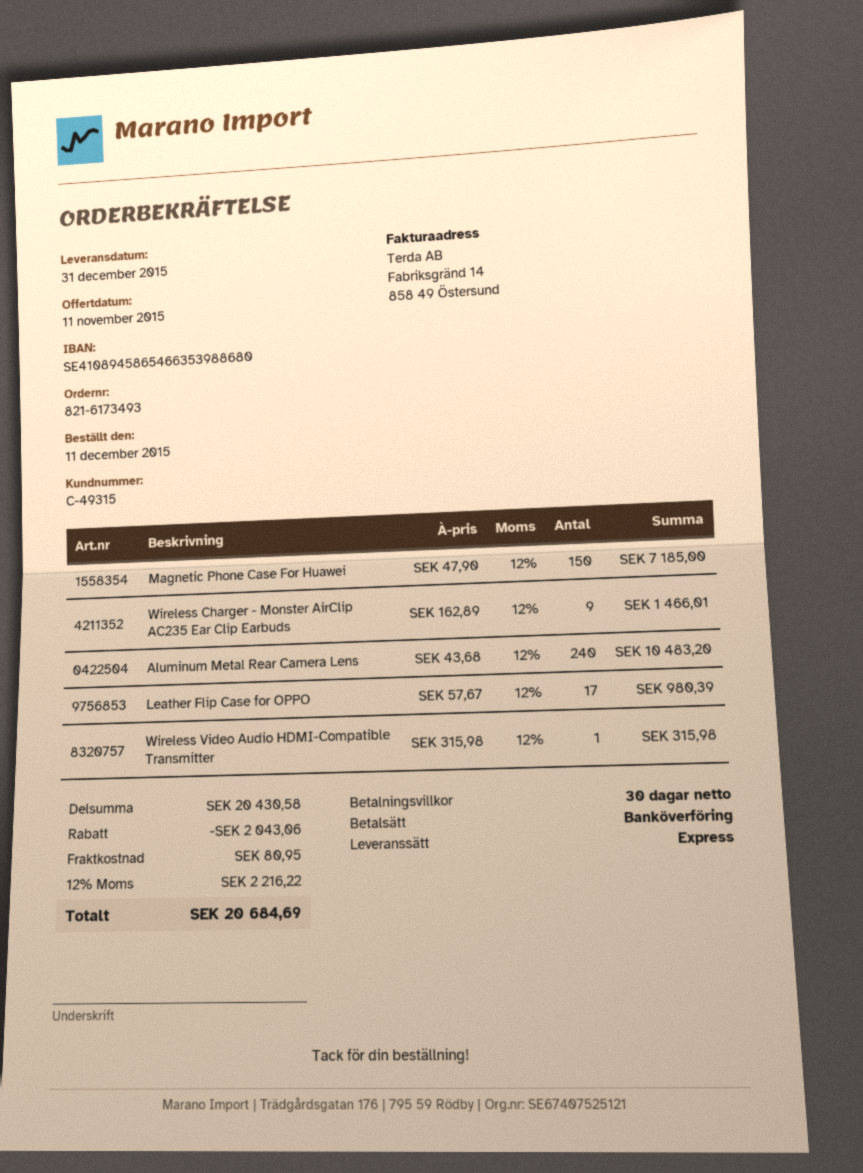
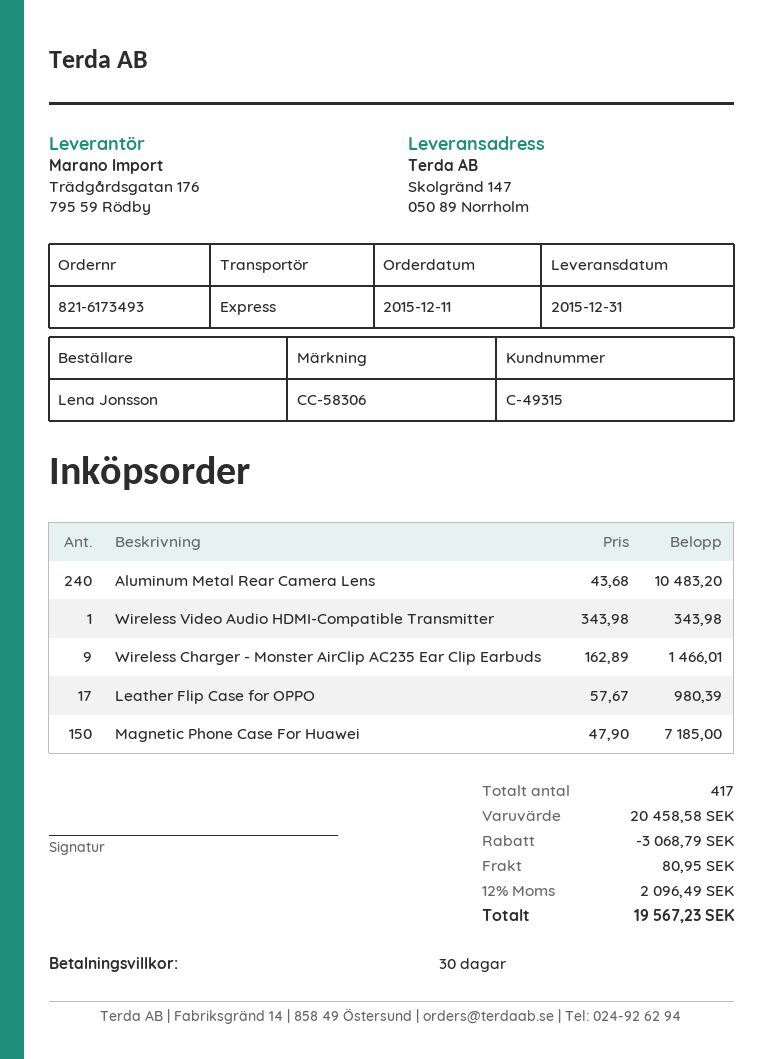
Wireless Video Audio HDMI-Compatible Transmitter: 1 x 315.98 = 315.98 -> 1 x 343.98 = 343.98
subtotal: 20430.58 -> 20458.58
discount: 2043.06 -> 3068.79
tax: 12% = 2216.22 -> 12% = 2096.49
total: 20684.69 -> 19567.23

